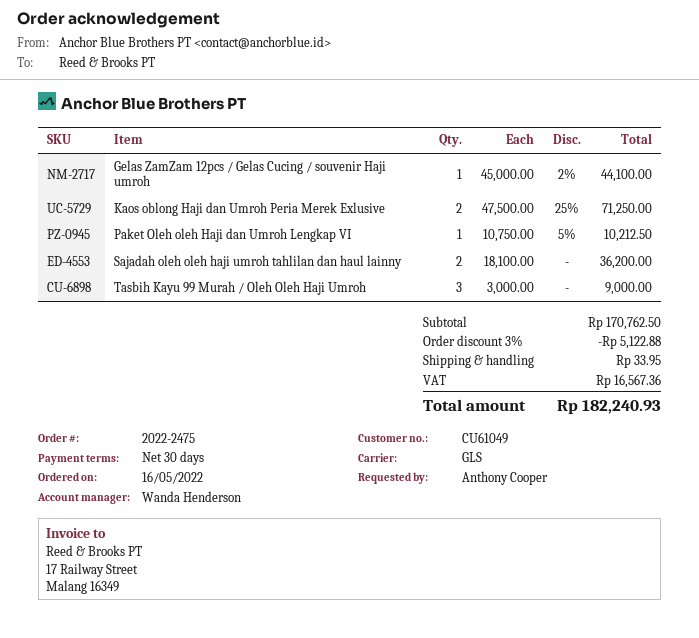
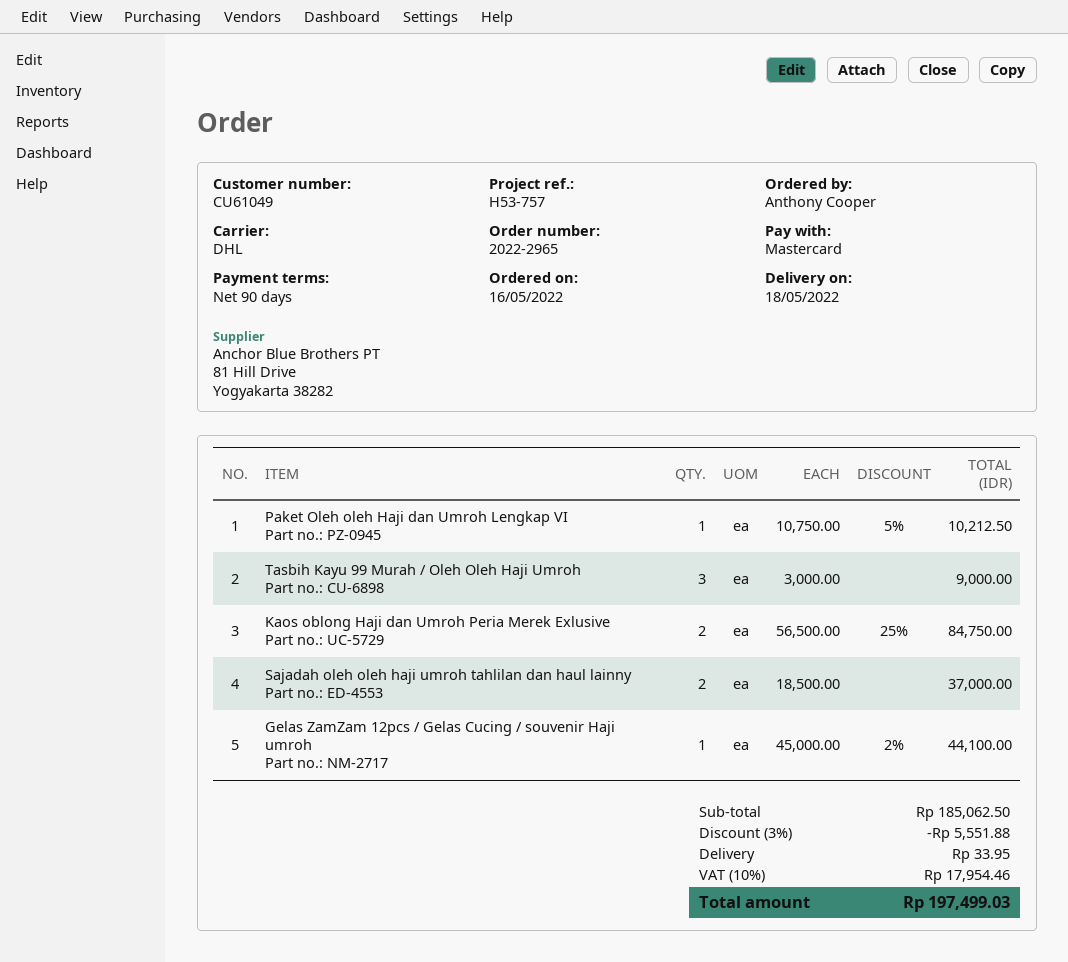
order number: 2022-2475 -> 2022-2965
payment terms: 30 days -> 90 days
shipping method: GLS -> DHL
Kaos oblong Haji dan Umroh Peria Merek Exlusive: 2 x 47500.00 - 25% = 71250.00 -> 2 x 56500.00 - 25% = 84750.00
Sajadah oleh oleh haji umroh tahlilan dan haul lainny: 2 x 18100.00 = 36200.00 -> 2 x 18500.00 = 37000.00
subtotal: 170762.50 -> 185062.50
discount: 3% = 5122.88 -> 3% = 5551.88
tax: 16567.36 -> 17954.46
total: 182240.93 -> 197499.03

